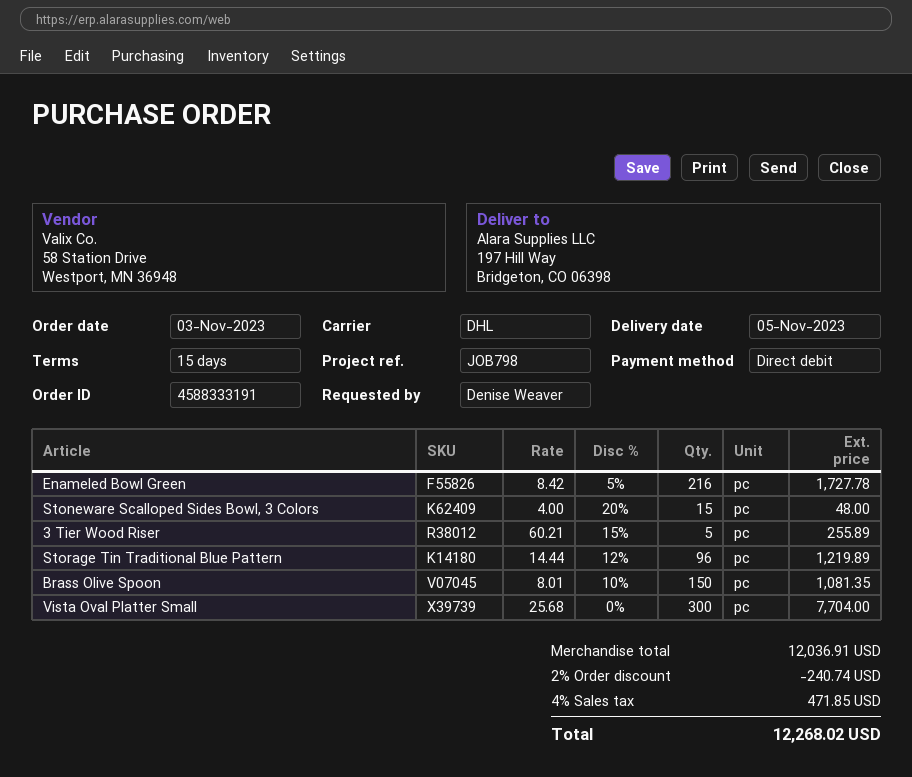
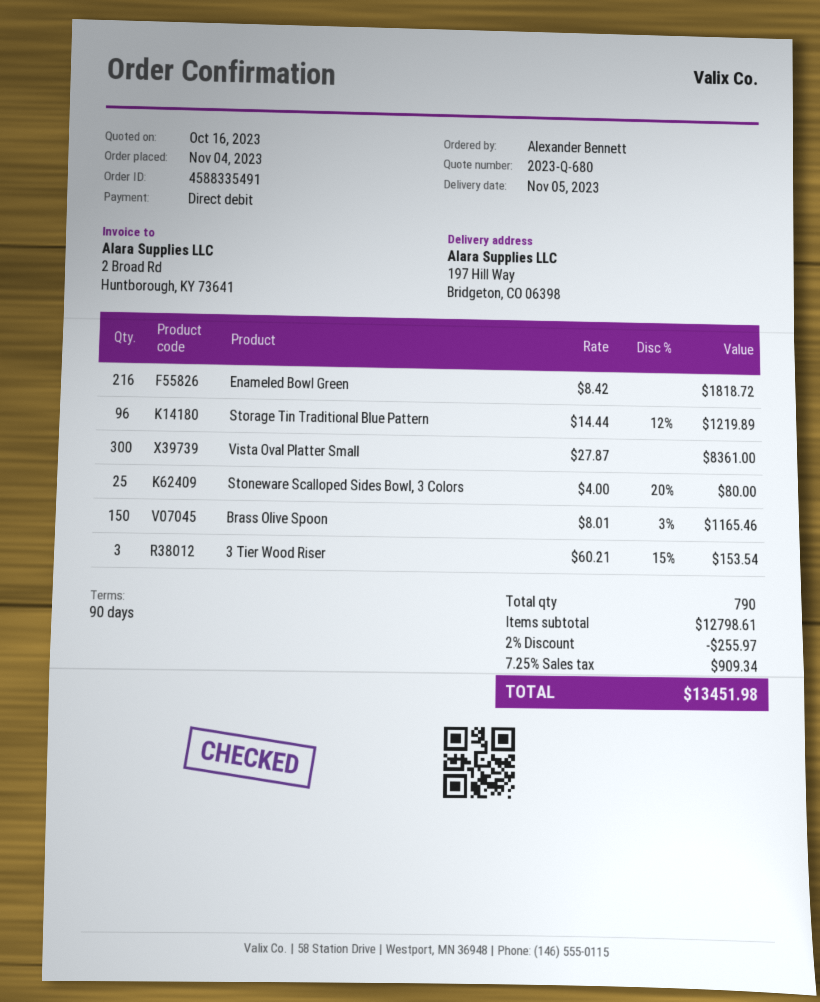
order number: 4588333191 -> 4588335491
order date: 2023-11-03 -> 2023-11-04
payment terms: 15 days -> 90 days
ordered by: Denise Weaver -> Alexander Bennett
Enameled Bowl Green: 216 x 8.42 - 5% = 1727.78 -> 216 x 8.42 = 1818.72
Stoneware Scalloped Sides Bowl, 3 Colors: 15 x 4.00 - 20% = 48.00 -> 25 x 4.00 - 20% = 80.00
3 Tier Wood Riser: 5 x 60.21 - 15% = 255.89 -> 3 x 60.21 - 15% = 153.54
Brass Olive Spoon: 150 x 8.01 - 10% = 1081.35 -> 150 x 8.01 - 3% = 1165.46
Vista Oval Platter Small: 300 x 25.68 = 7704.00 -> 300 x 27.87 = 8361.00
subtotal: 12036.91 -> 12798.61
discount: 2% = 240.74 -> 2% = 255.97
tax: 4% = 471.85 -> 7.25% = 909.34
total: 12268.02 -> 13451.98

